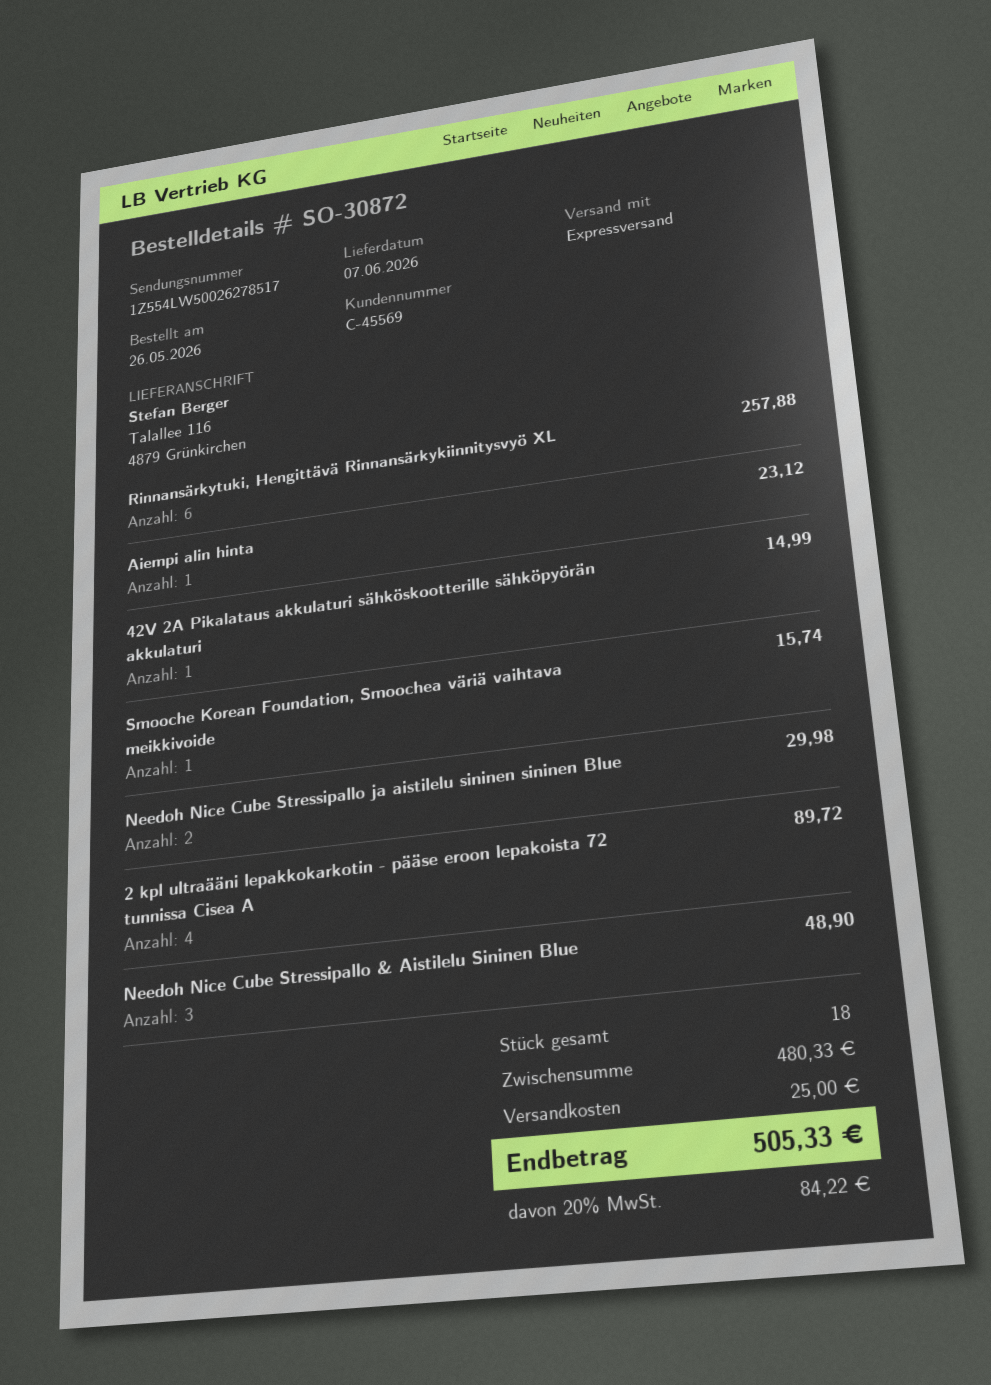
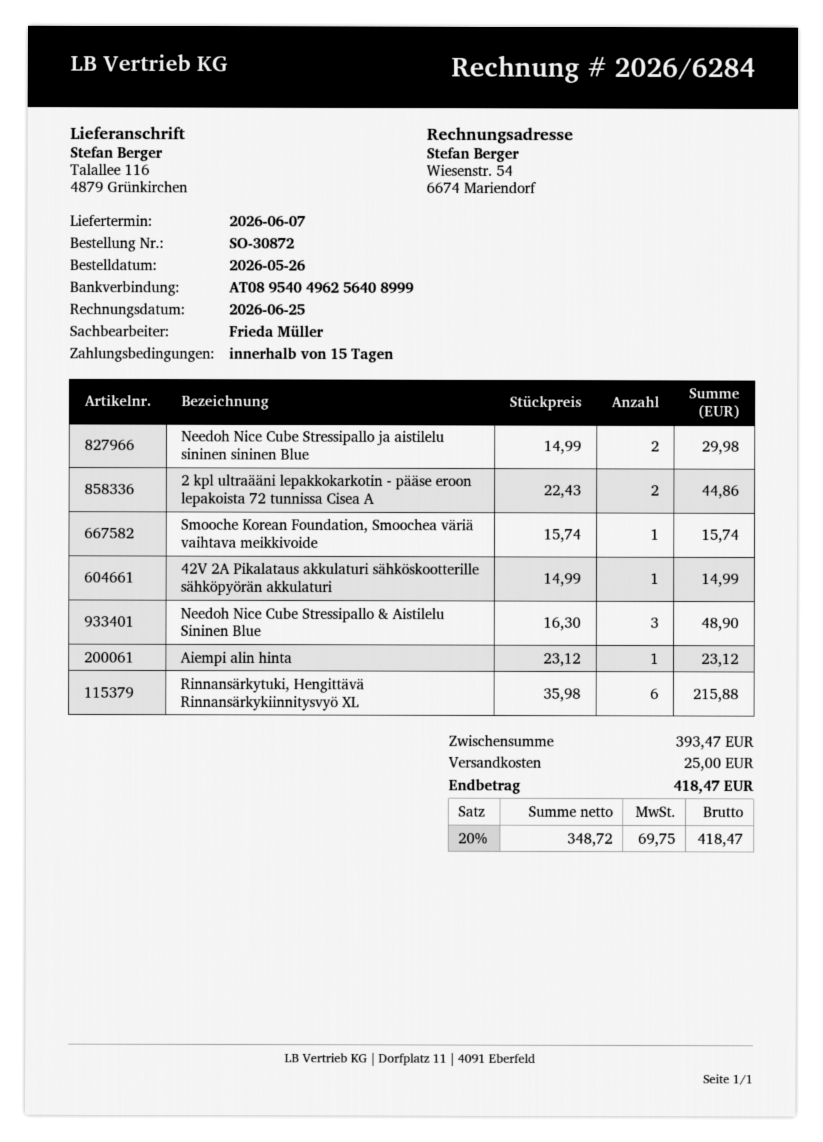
Rinnansärkytuki, Hengittävä Rinnansärkykiinnitysvyö XL: 6 for 257.88 -> 6 for 215.88
2 kpl ultraääni lepakkokarkotin - pääse eroon lepakoista 72 tunnissa Cisea A: 4 for 89.72 -> 2 for 44.86
subtotal: 480.33 -> 393.47
tax: 20% = 84.22 -> 20% = 69.75
total: 505.33 -> 418.47

